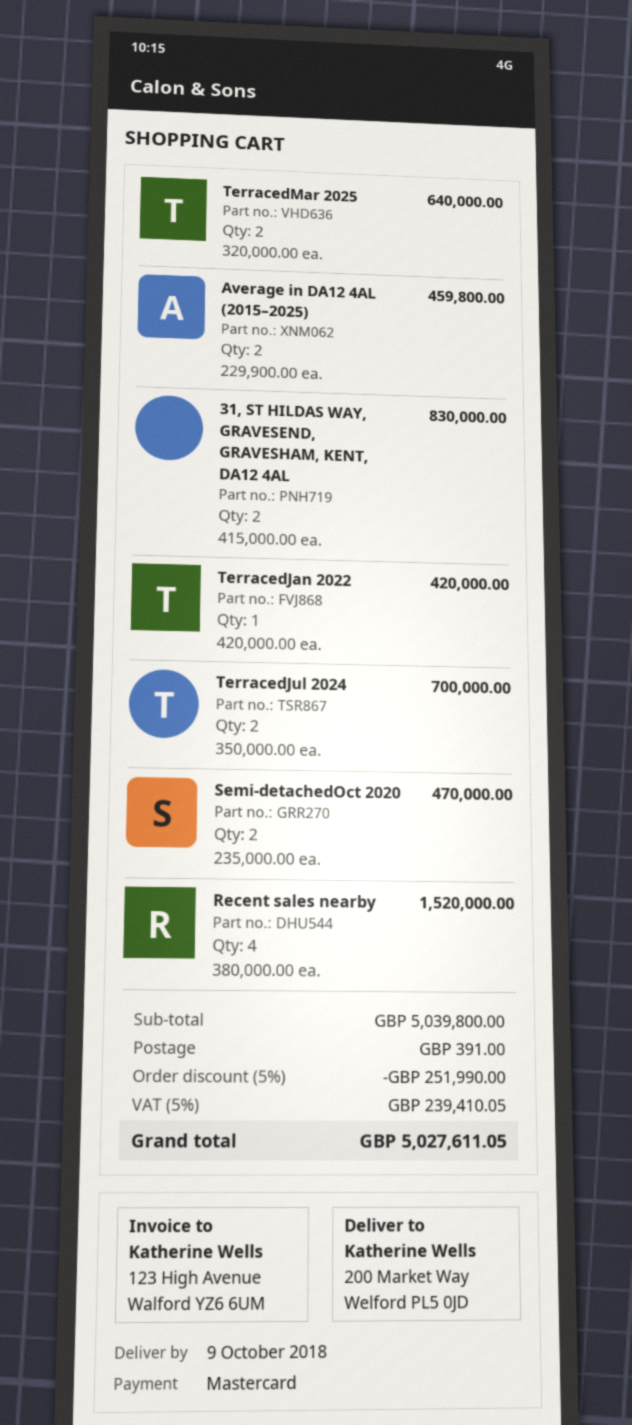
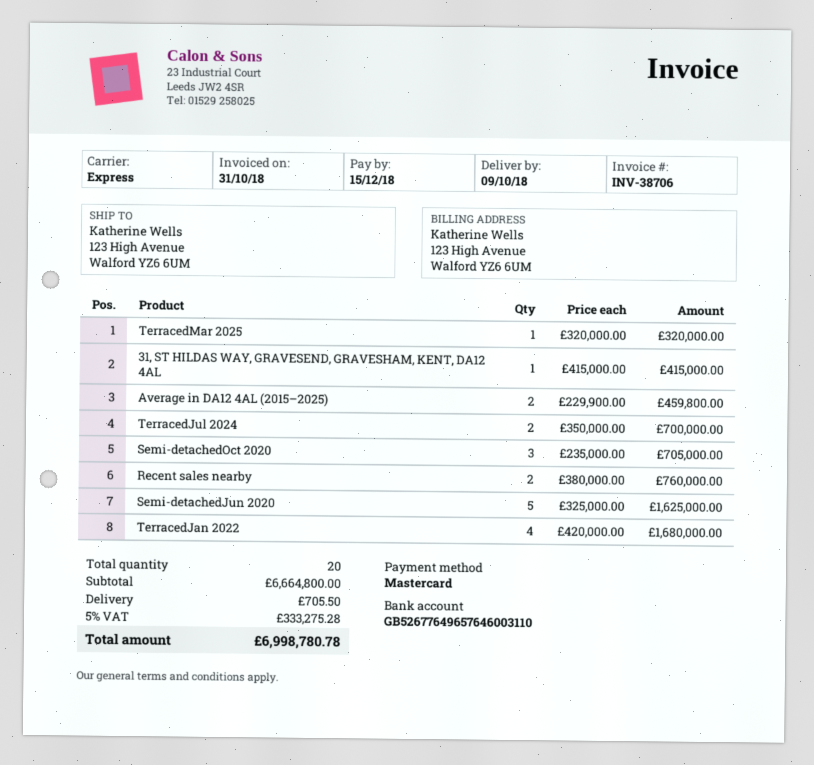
ship to: 200 Market Way, Welford PL5 0JD -> 123 High Avenue, Walford YZ6 6UM
TerracedMar 2025: 2 x 320000.00 = 640000.00 -> 1 x 320000.00 = 320000.00
31, ST HILDAS WAY, GRAVESEND, GRAVESHAM, KENT, DA12 4AL: 2 x 415000.00 = 830000.00 -> 1 x 415000.00 = 415000.00
TerracedJan 2022: 1 x 420000.00 = 420000.00 -> 4 x 420000.00 = 1680000.00
Semi-detachedOct 2020: 2 x 235000.00 = 470000.00 -> 3 x 235000.00 = 705000.00
Recent sales nearby: 4 x 380000.00 = 1520000.00 -> 2 x 380000.00 = 760000.00
Semi-detachedJun 2020: none -> 5 x 325000.00 = 1625000.00
subtotal: 5039800.00 -> 6664800.00
discount: 5% = 251990.00 -> none
shipping: 391.00 -> 705.50
tax: 5% = 239410.05 -> 5% = 333275.28
total: 5027611.05 -> 6998780.78

